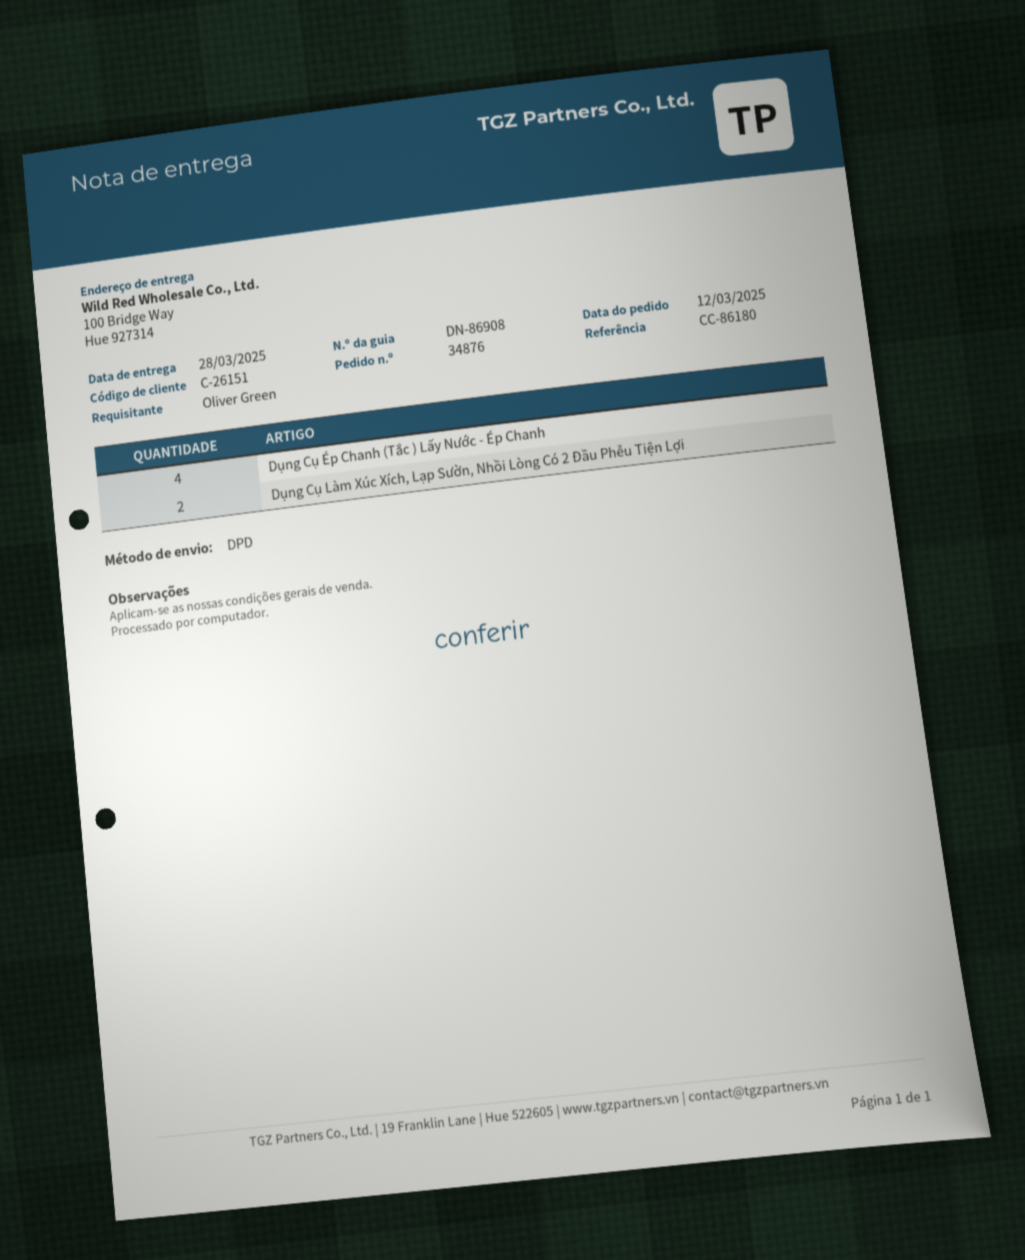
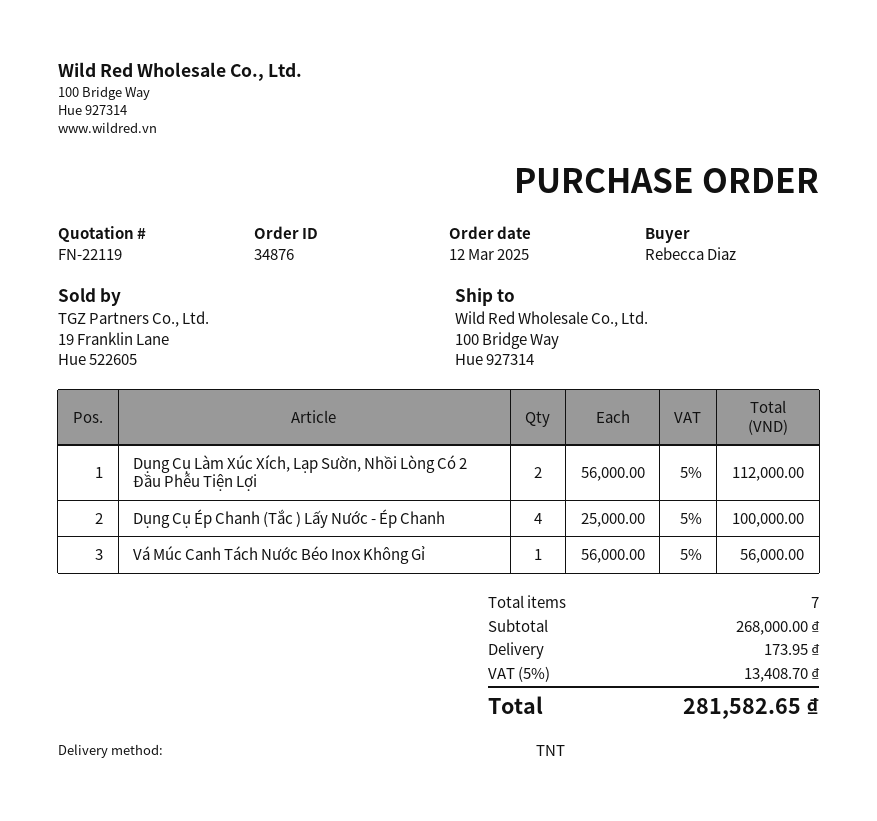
ordered by: Oliver Green -> Rebecca Diaz
shipping method: DPD -> TNT
Vá Múc Canh Tách Nước Béo Inox Không Gỉ: none -> 1

